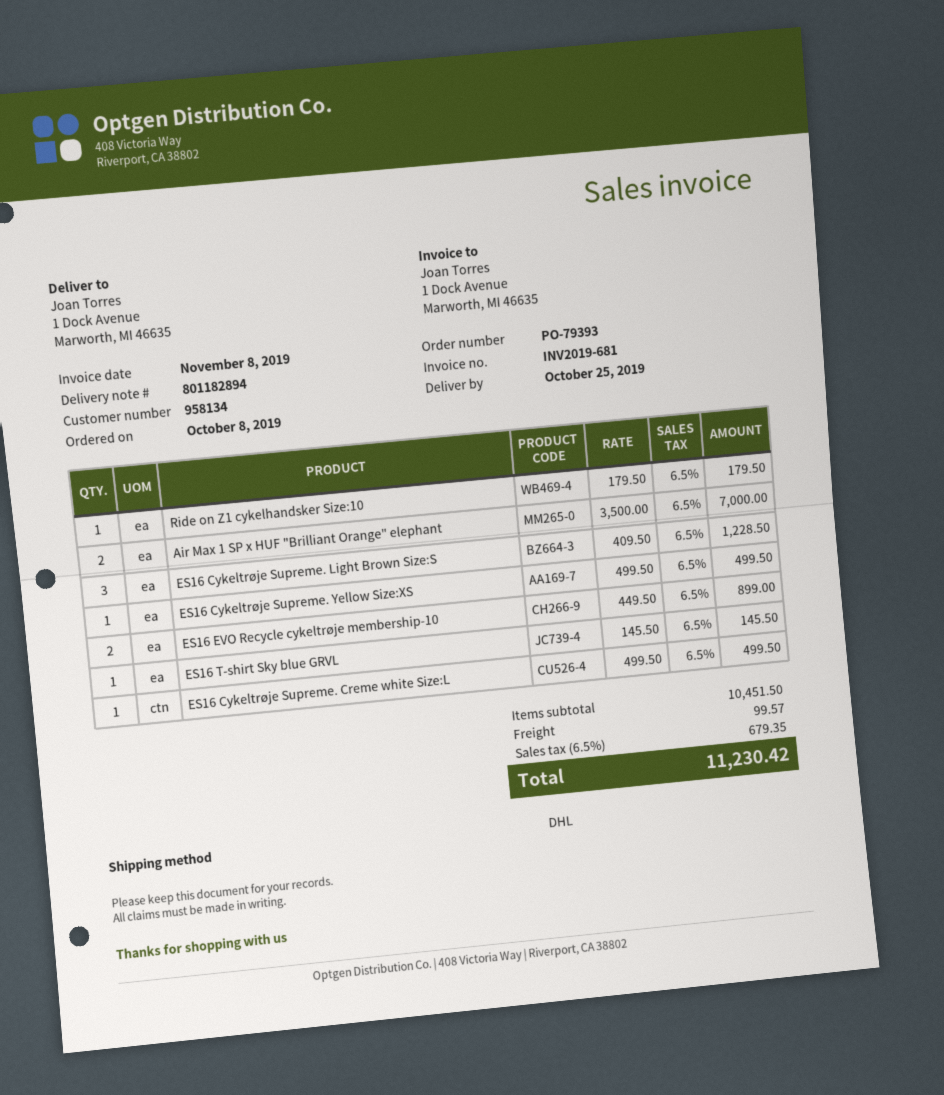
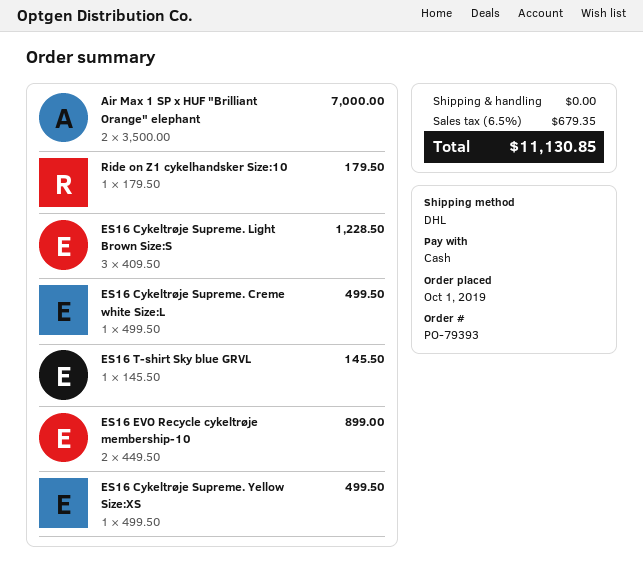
order date: 2019-10-08 -> 2019-10-01
shipping: 99.57 -> 0.00
total: 11230.42 -> 11130.85

